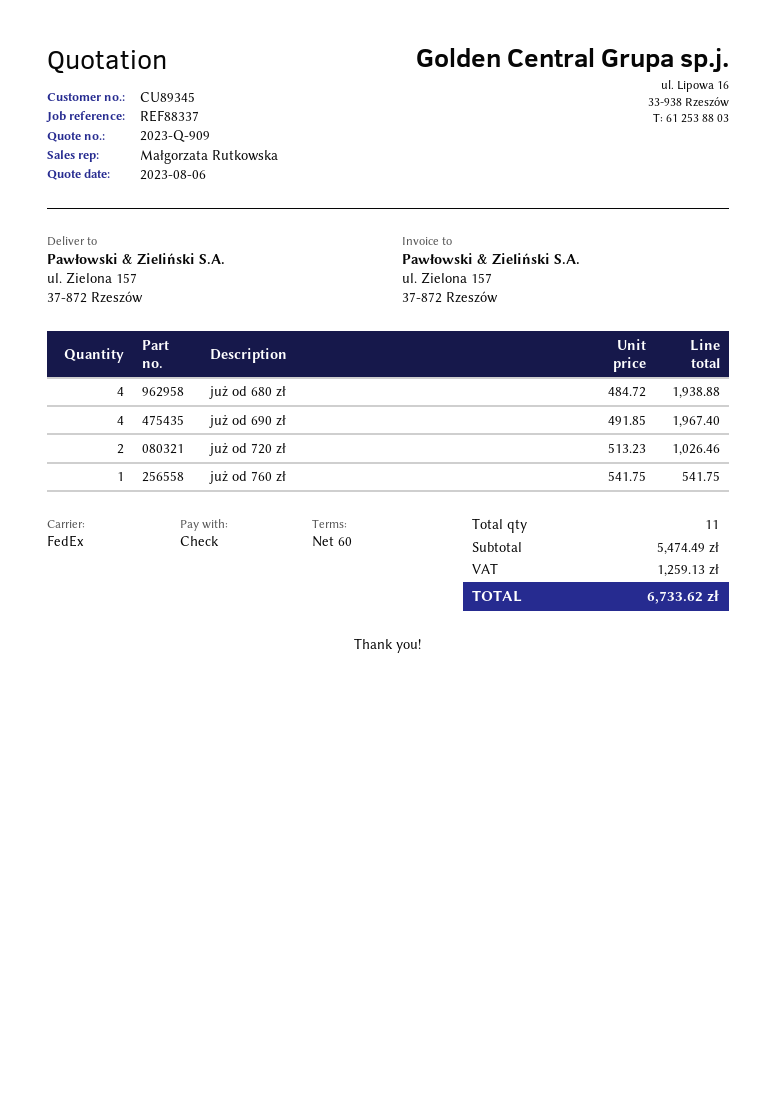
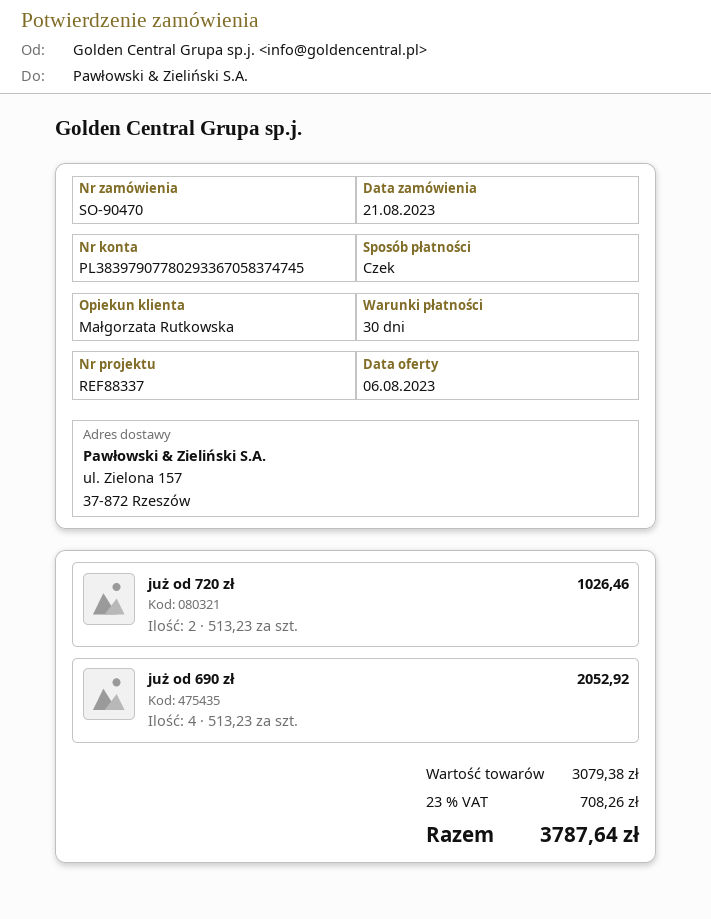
payment terms: 60 days -> 30 days
już od 680 zł: 4 x 484.72 = 1938.88 -> none
już od 690 zł: 4 x 491.85 = 1967.40 -> 4 x 513.23 = 2052.92
już od 760 zł: 1 x 541.75 = 541.75 -> none
subtotal: 5474.49 -> 3079.38
tax: 1259.13 -> 708.26
total: 6733.62 -> 3787.64

